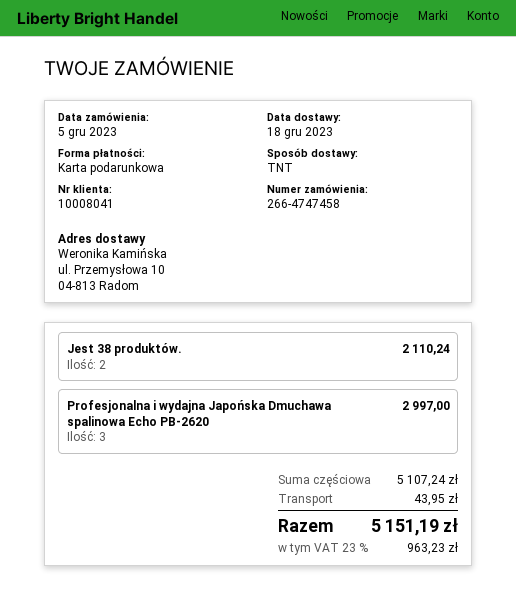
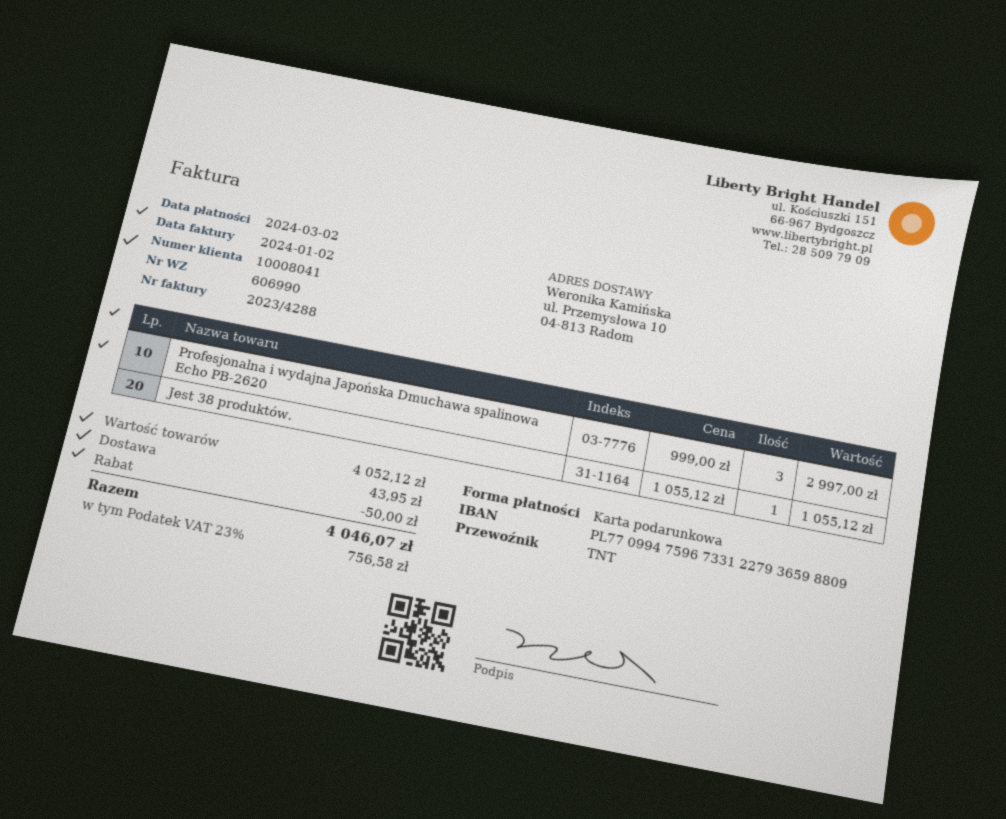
Jest 38 produktów.: 2 for 2110.24 -> 1 for 1055.12
subtotal: 5107.24 -> 4052.12
discount: none -> 50.00
tax: 23% = 963.23 -> 23% = 756.58
total: 5151.19 -> 4046.07

